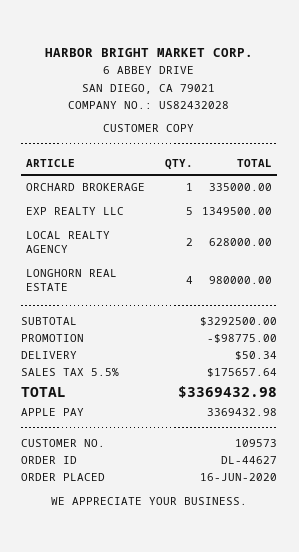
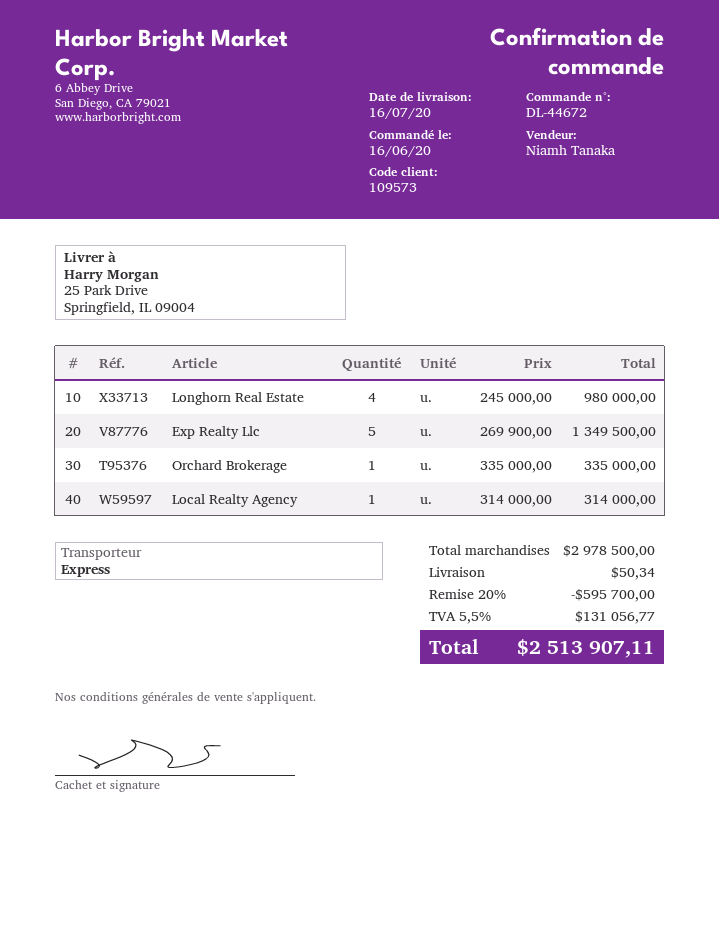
order number: DL-44627 -> DL-44672
LOCAL REALTY AGENCY: 2 for 628000.00 -> 1 for 314000.00
subtotal: 3292500.00 -> 2978500.00
discount: 98775.00 -> 595700.00
tax: 5.5% = 175657.64 -> 5.5% = 131056.77
total: 3369432.98 -> 2513907.11

